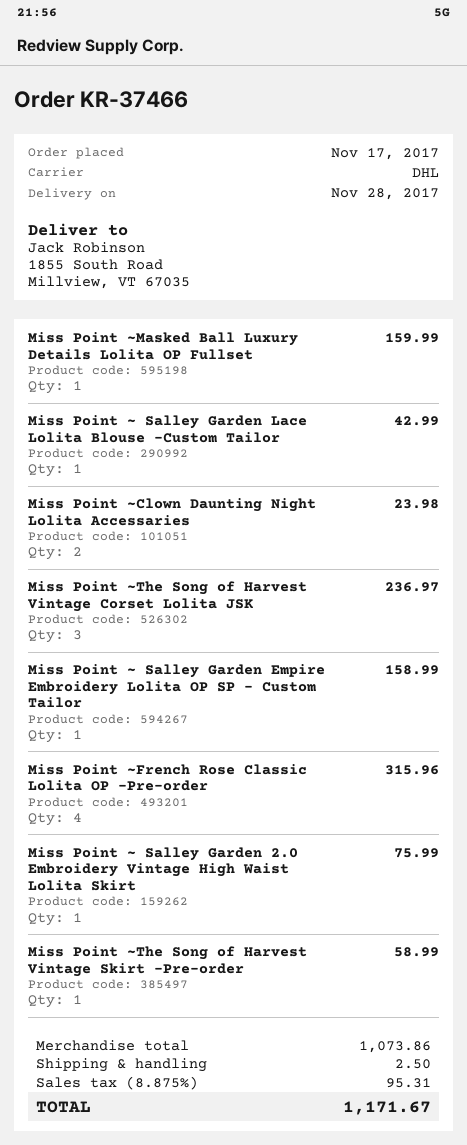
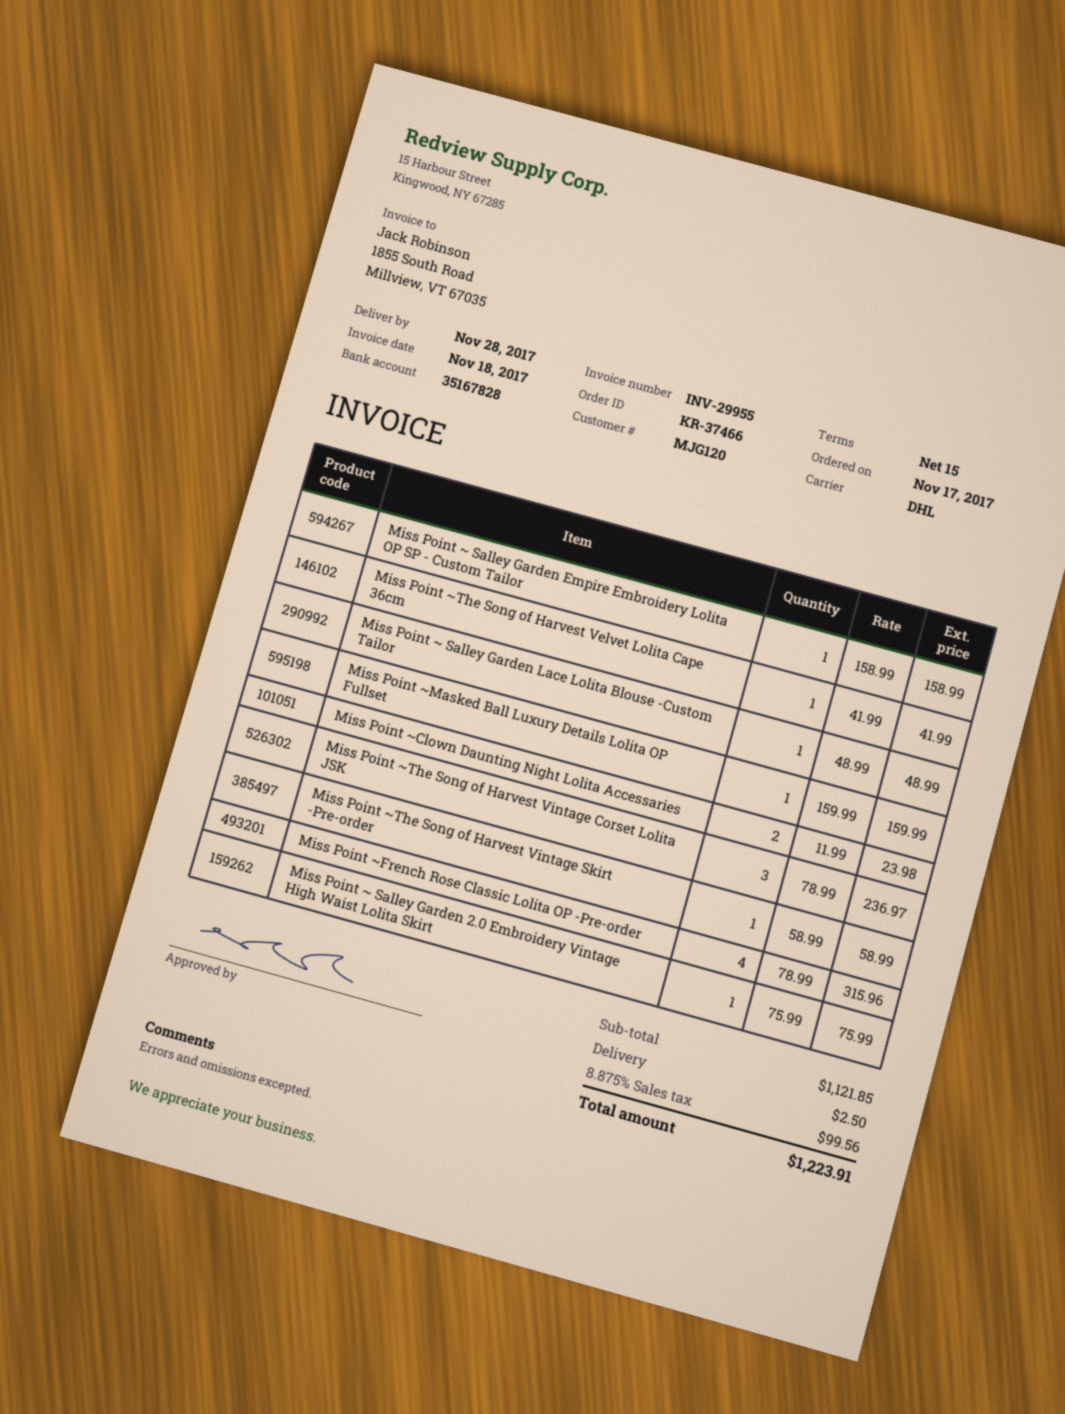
Miss Point ~ Salley Garden Lace Lolita Blouse -Custom Tailor: 1 for 42.99 -> 1 for 48.99
Miss Point ~The Song of Harvest Velvet Lolita Cape 36cm: none -> 1 for 41.99
subtotal: 1073.86 -> 1121.85
tax: 8.875% = 95.31 -> 8.875% = 99.56
total: 1171.67 -> 1223.91

